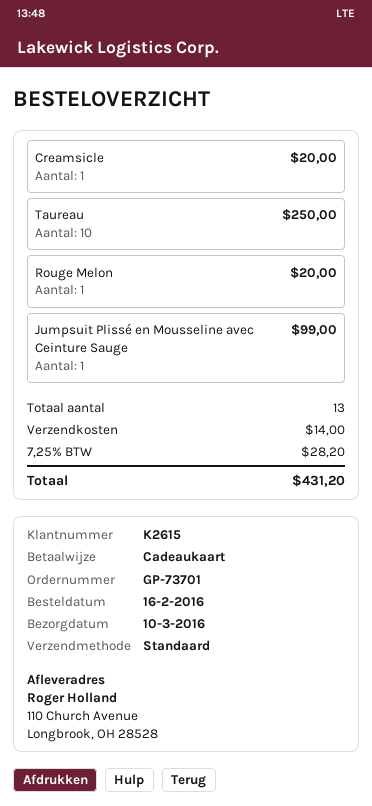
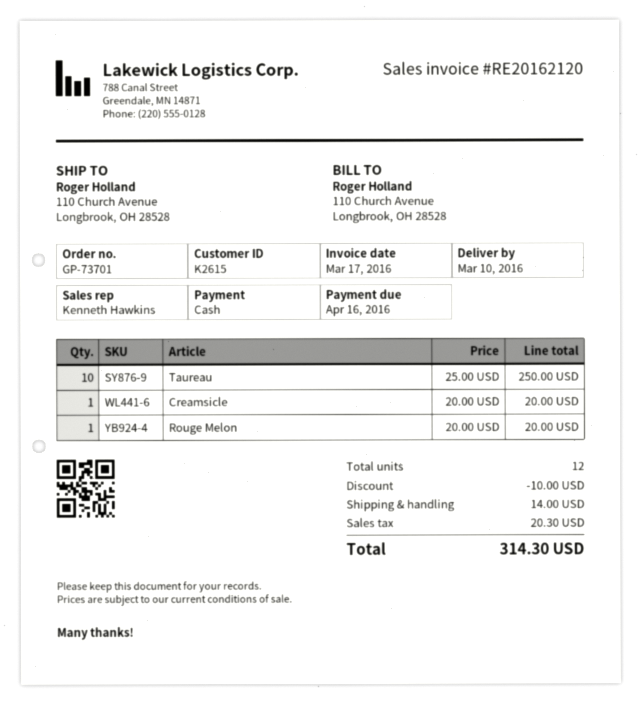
payment method: gift card -> cash
Jumpsuit Plissé en Mousseline avec Ceinture Sauge: 1 for 99.00 -> none
total quantity: 13 -> 12
discount: none -> 10.00
tax: 28.20 -> 20.30
total: 431.20 -> 314.30

